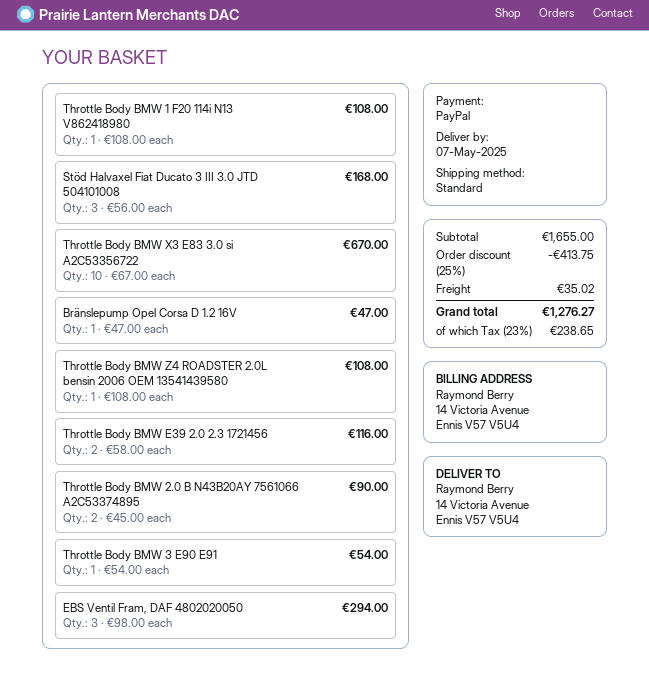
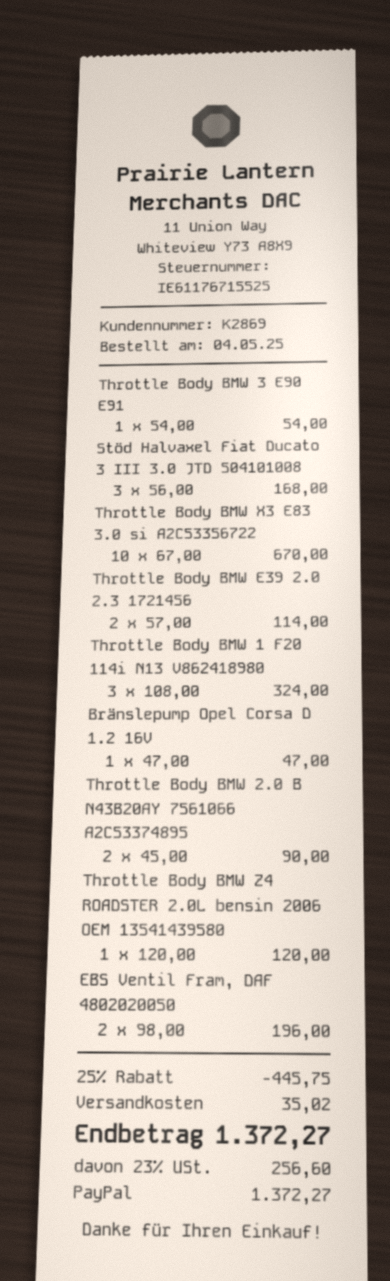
Throttle Body BMW 1 F20 114i N13 V862418980: 1 x 108.00 = 108.00 -> 3 x 108.00 = 324.00
Throttle Body BMW Z4 ROADSTER 2.0L bensin 2006 OEM 13541439580: 1 x 108.00 = 108.00 -> 1 x 120.00 = 120.00
Throttle Body BMW E39 2.0 2.3 1721456: 2 x 58.00 = 116.00 -> 2 x 57.00 = 114.00
EBS Ventil Fram, DAF 4802020050: 3 x 98.00 = 294.00 -> 2 x 98.00 = 196.00
discount: 25% = 413.75 -> 25% = 445.75
tax: 23% = 238.65 -> 23% = 256.60
total: 1276.27 -> 1372.27

